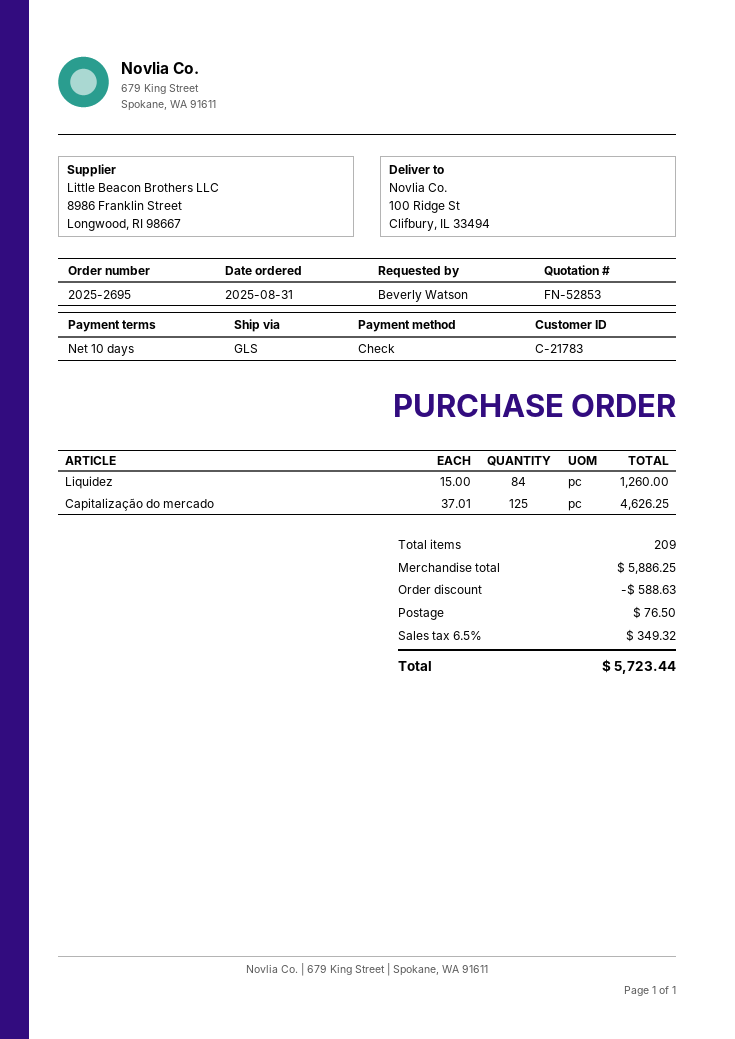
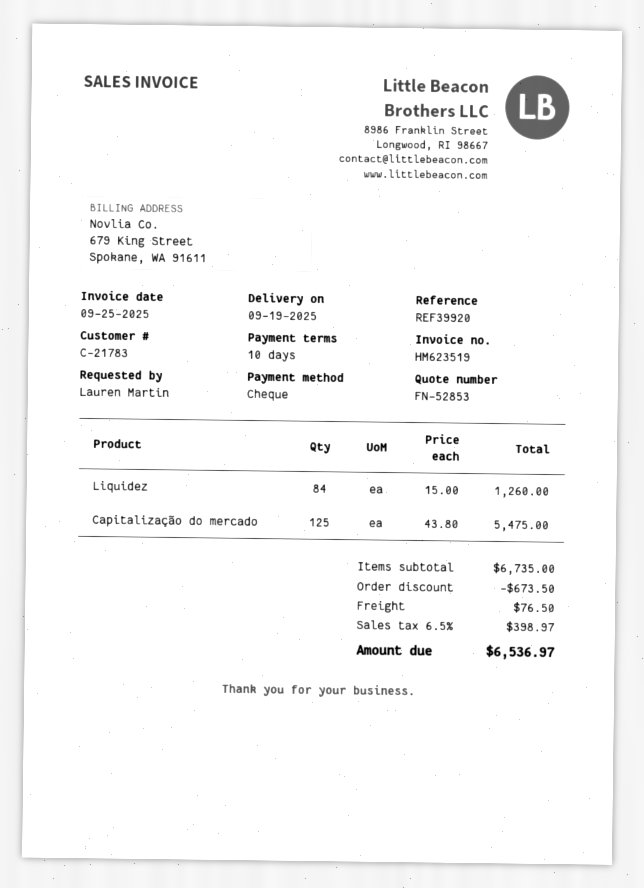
ordered by: Beverly Watson -> Lauren Martin
Capitalização do mercado: 125 x 37.01 = 4626.25 -> 125 x 43.80 = 5475.00
subtotal: 5886.25 -> 6735.00
discount: 588.63 -> 673.50
tax: 6.5% = 349.32 -> 6.5% = 398.97
total: 5723.44 -> 6536.97

